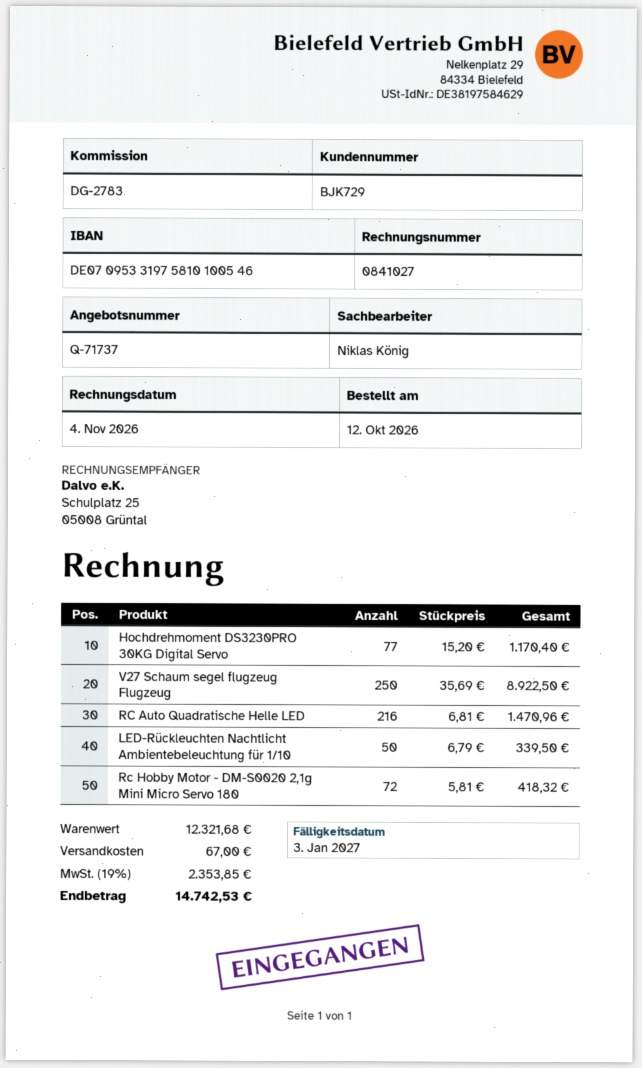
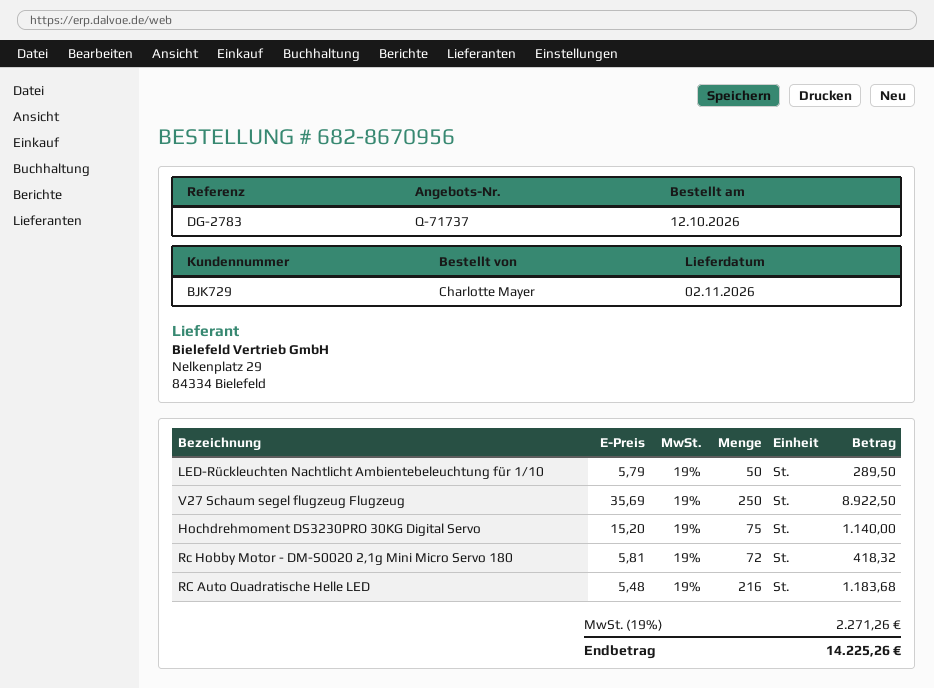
Hochdrehmoment DS3230PRO 30KG Digital Servo: 77 x 15.20 = 1170.40 -> 75 x 15.20 = 1140.00
RC Auto Quadratische Helle LED: 216 x 6.81 = 1470.96 -> 216 x 5.48 = 1183.68
LED-Rückleuchten Nachtlicht Ambientebeleuchtung für 1/10: 50 x 6.79 = 339.50 -> 50 x 5.79 = 289.50
shipping: 67.00 -> none
tax: 19% = 2353.85 -> 19% = 2271.26
total: 14742.53 -> 14225.26

